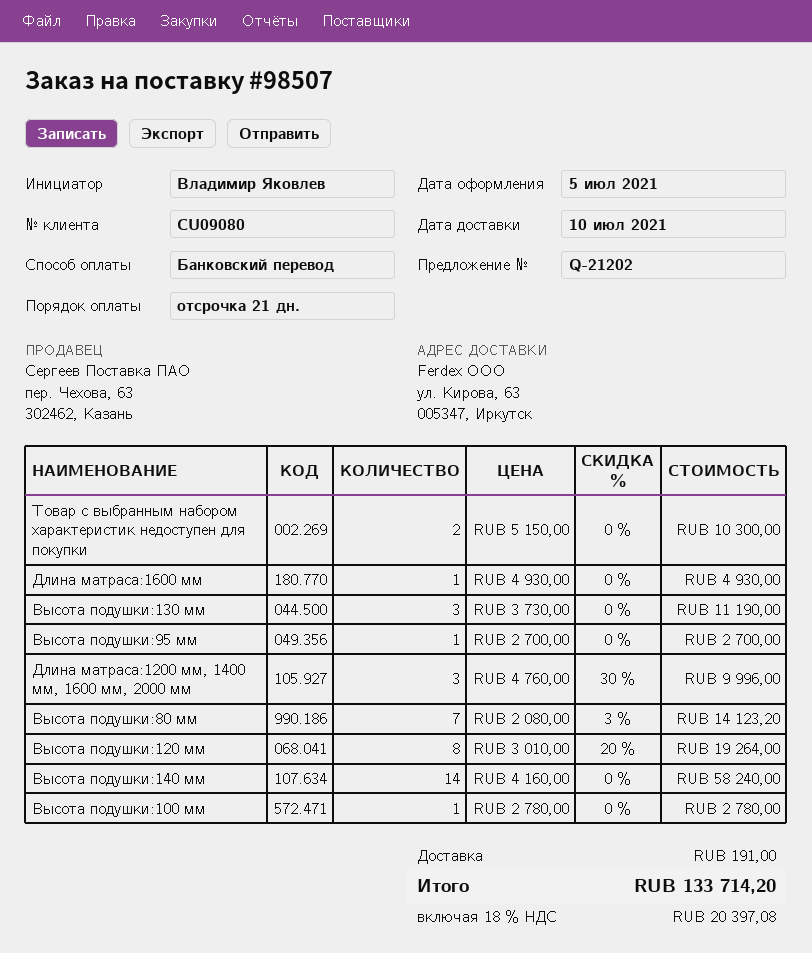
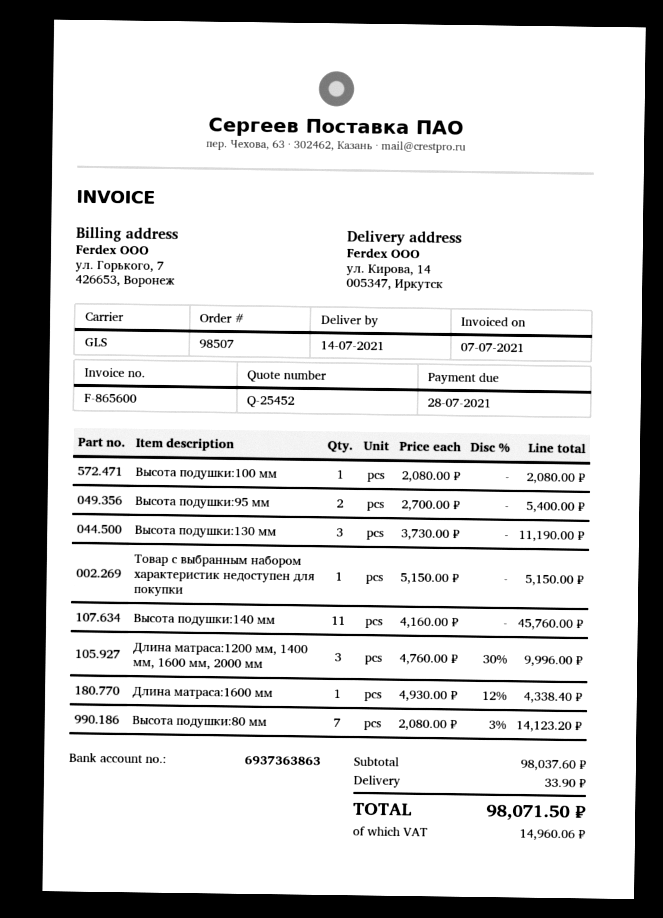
quote number: Q-21202 -> Q-25452
delivery date: 2021-07-10 -> 2021-07-14
ship to: ул. Кирова, 63, 005347, Иркутск -> ул. Кирова, 14, 005347, Иркутск
Товар с выбранным набором характеристик недоступен для покупки: 2 x 5150.00 = 10300.00 -> 1 x 5150.00 = 5150.00
Длина матраса:1600 мм: 1 x 4930.00 = 4930.00 -> 1 x 4930.00 - 12% = 4338.40
Высота подушки:95 мм: 1 x 2700.00 = 2700.00 -> 2 x 2700.00 = 5400.00
Высота подушки:120 мм: 8 x 3010.00 - 20% = 19264.00 -> none
Высота подушки:140 мм: 14 x 4160.00 = 58240.00 -> 11 x 4160.00 = 45760.00
Высота подушки:100 мм: 1 x 2780.00 = 2780.00 -> 1 x 2080.00 = 2080.00
shipping: 191.00 -> 33.90
tax: 20397.08 -> 14960.06
total: 133714.20 -> 98071.50

